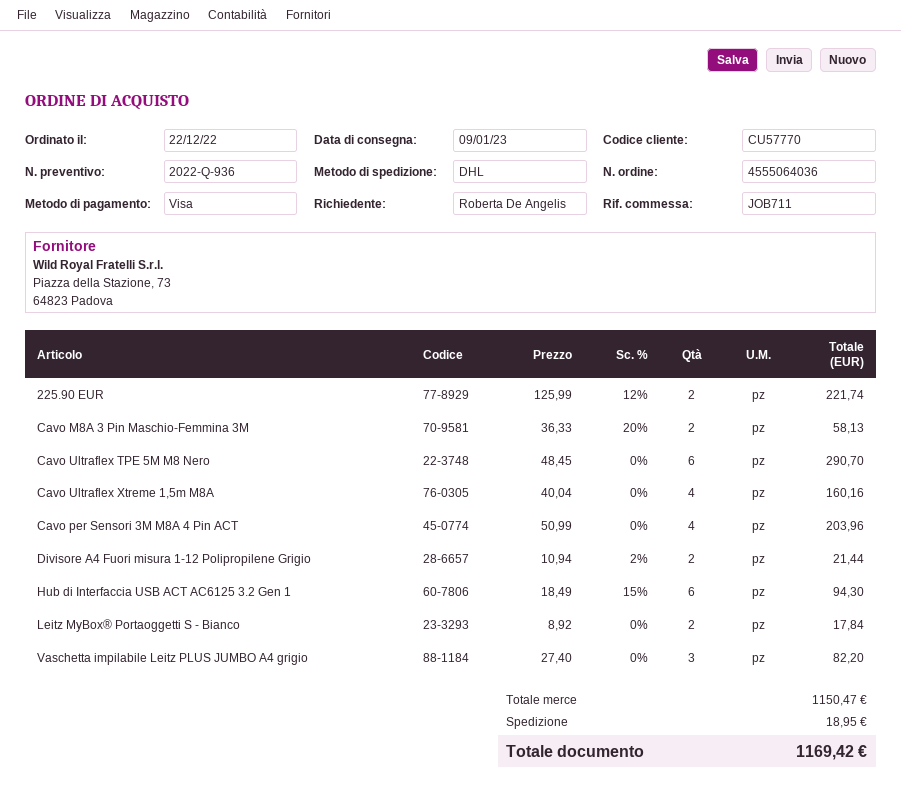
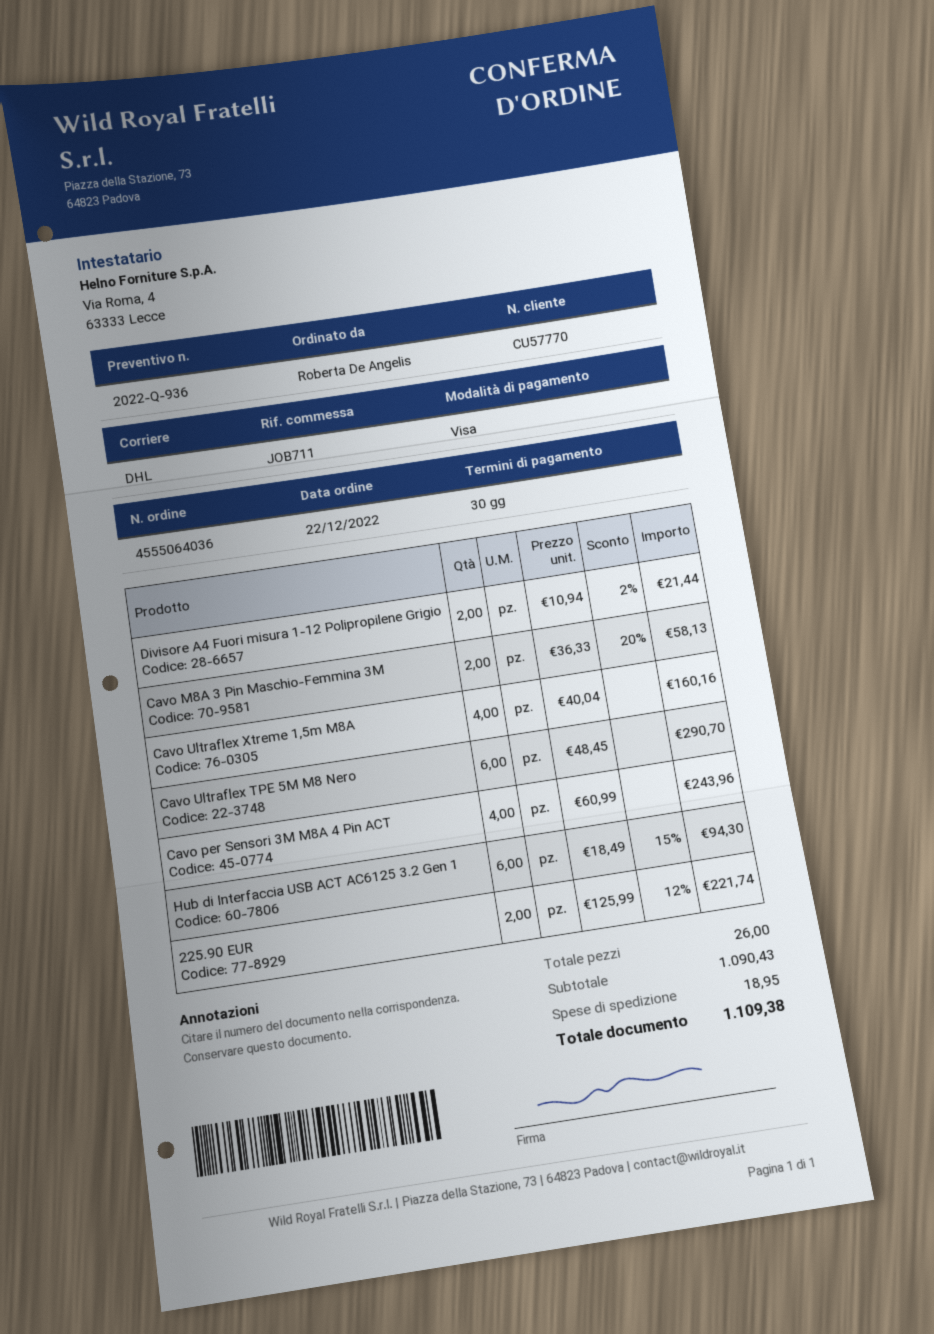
Cavo per Sensori 3M M8A 4 Pin ACT: 4 x 50.99 = 203.96 -> 4 x 60.99 = 243.96
Leitz MyBox® Portaoggetti S - Bianco: 2 x 8.92 = 17.84 -> none
Vaschetta impilabile Leitz PLUS JUMBO A4 grigio: 3 x 27.40 = 82.20 -> none
subtotal: 1150.47 -> 1090.43
total: 1169.42 -> 1109.38

